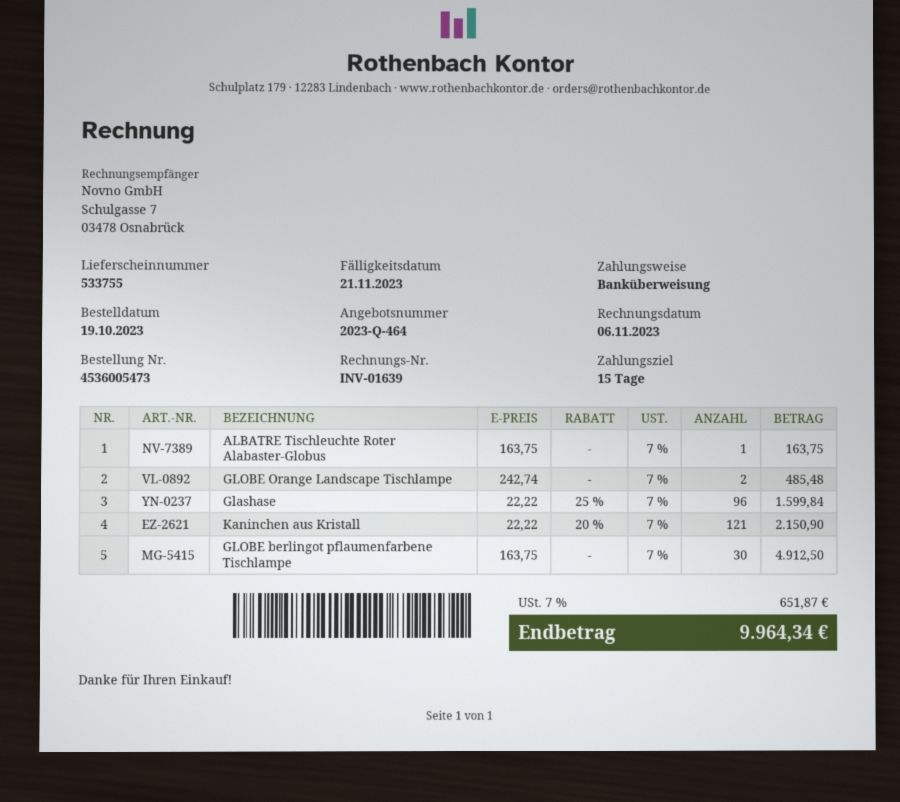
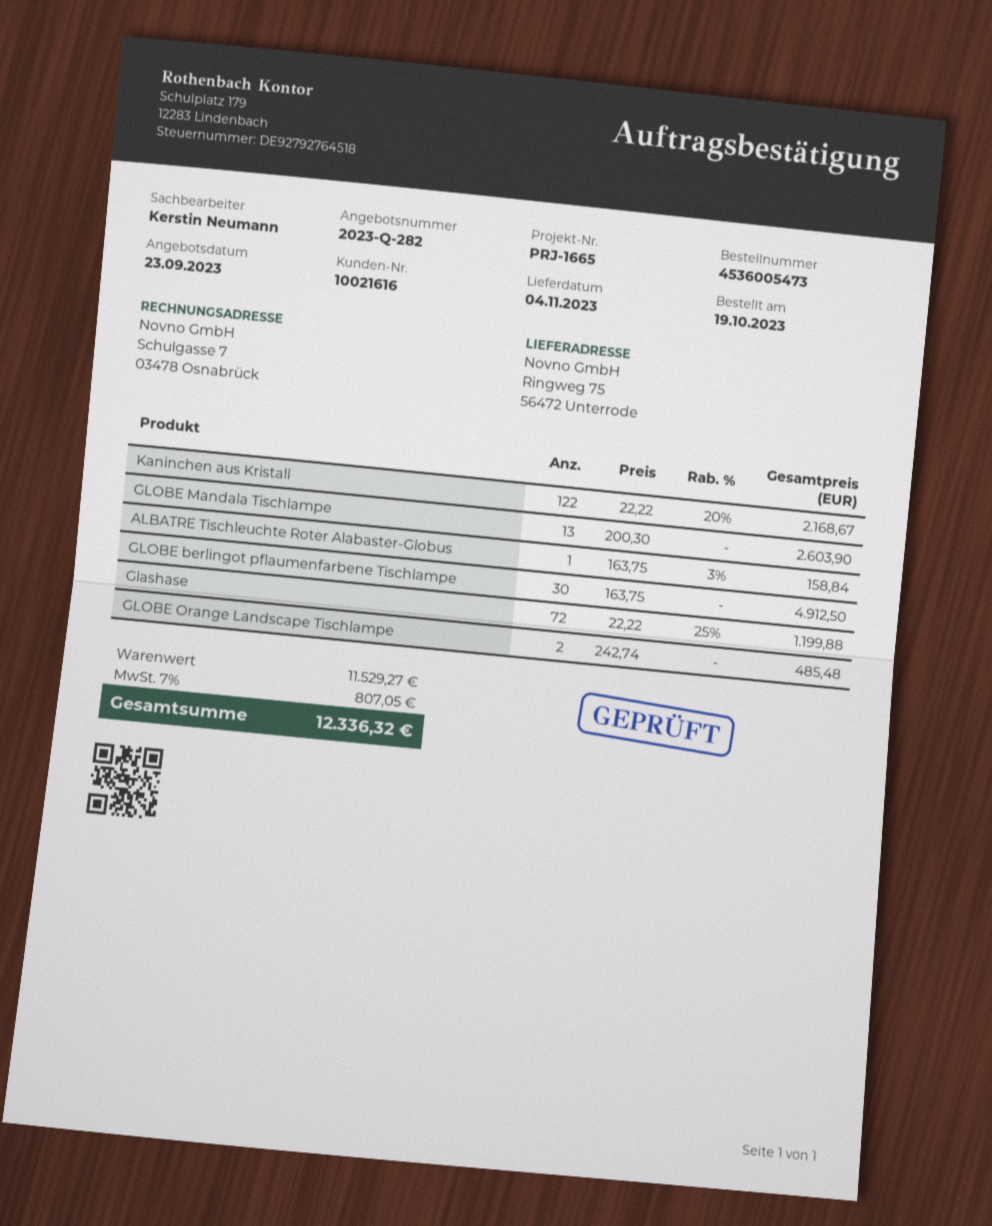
quote number: 2023-Q-464 -> 2023-Q-282
ALBATRE Tischleuchte Roter Alabaster-Globus: 1 x 163.75 = 163.75 -> 1 x 163.75 - 3% = 158.84
Glashase: 96 x 22.22 - 25% = 1599.84 -> 72 x 22.22 - 25% = 1199.88
Kaninchen aus Kristall: 121 x 22.22 - 20% = 2150.90 -> 122 x 22.22 - 20% = 2168.67
GLOBE Mandala Tischlampe: none -> 13 x 200.30 = 2603.90
tax: 7% = 651.87 -> 7% = 807.05
total: 9964.34 -> 12336.32

